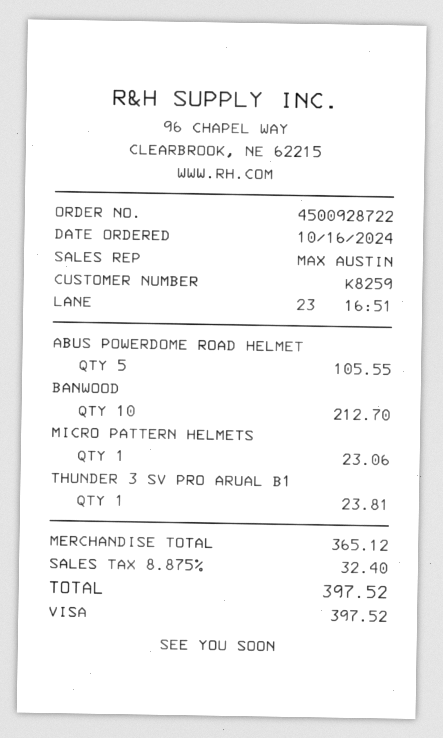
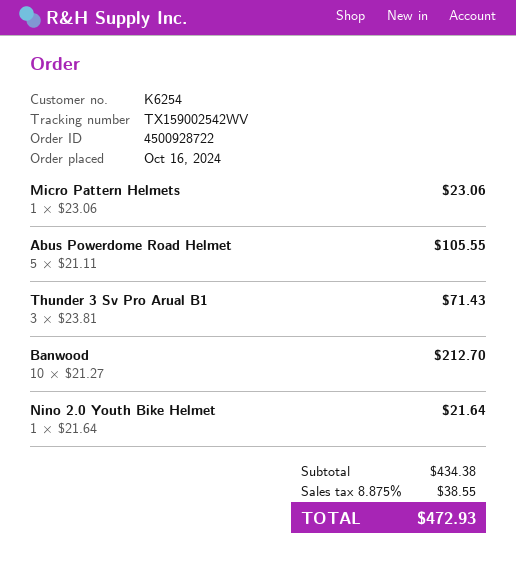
customer number: K8259 -> K6254
THUNDER 3 SV PRO ARUAL B1: 1 for 23.81 -> 3 for 71.43
Nino 2.0 Youth Bike Helmet: none -> 1 for 21.64
subtotal: 365.12 -> 434.38
tax: 8.875% = 32.40 -> 8.875% = 38.55
total: 397.52 -> 472.93

